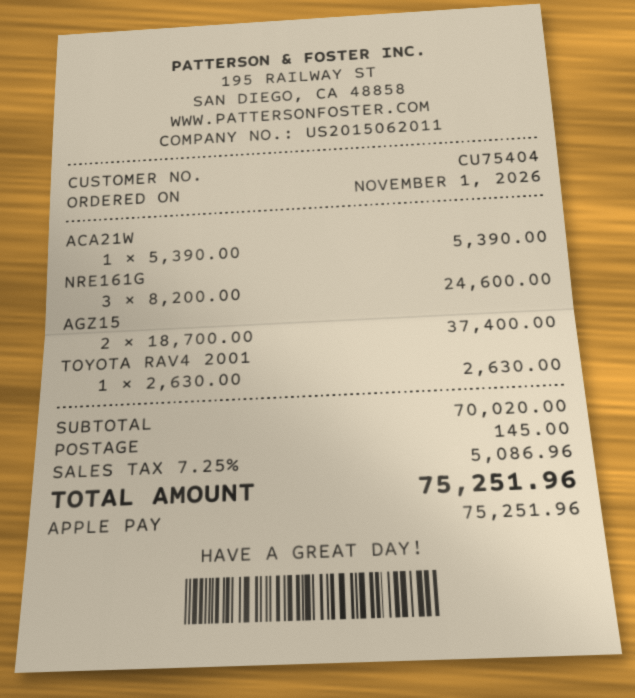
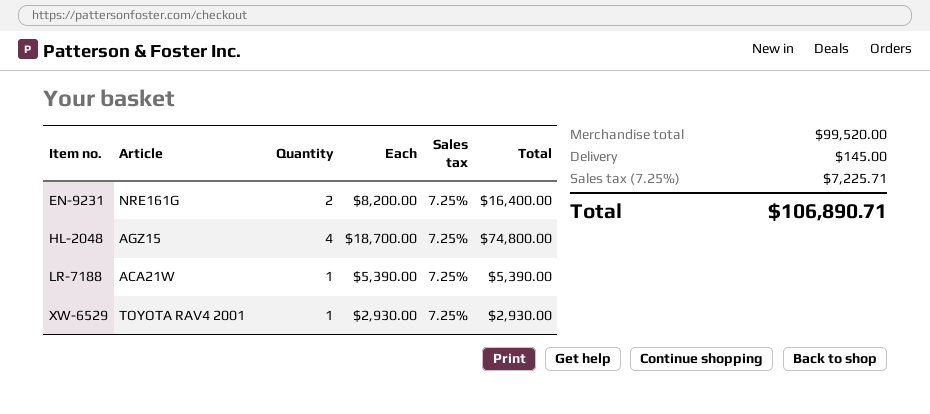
NRE161G: 3 x 8200.00 = 24600.00 -> 2 x 8200.00 = 16400.00
AGZ15: 2 x 18700.00 = 37400.00 -> 4 x 18700.00 = 74800.00
TOYOTA RAV4 2001: 1 x 2630.00 = 2630.00 -> 1 x 2930.00 = 2930.00
subtotal: 70020.00 -> 99520.00
tax: 7.25% = 5086.96 -> 7.25% = 7225.71
total: 75251.96 -> 106890.71

